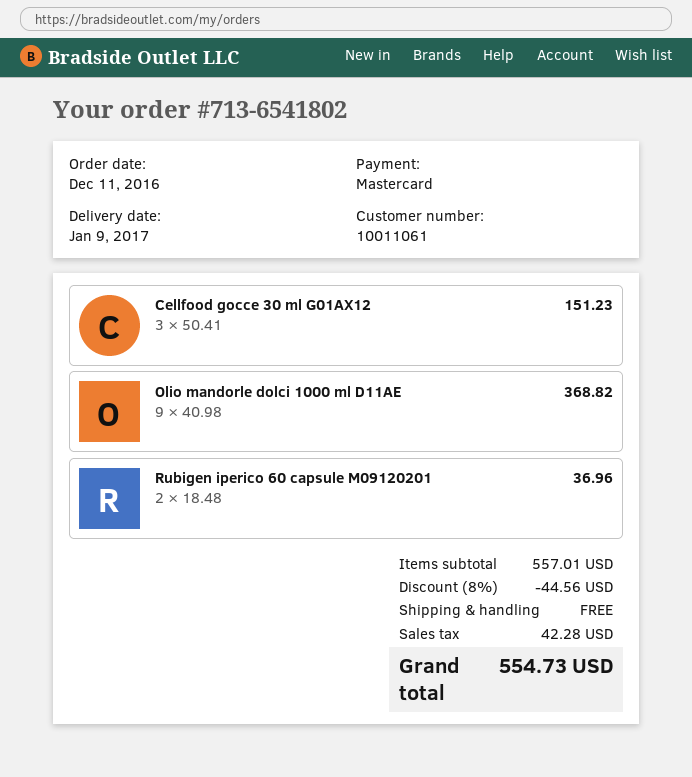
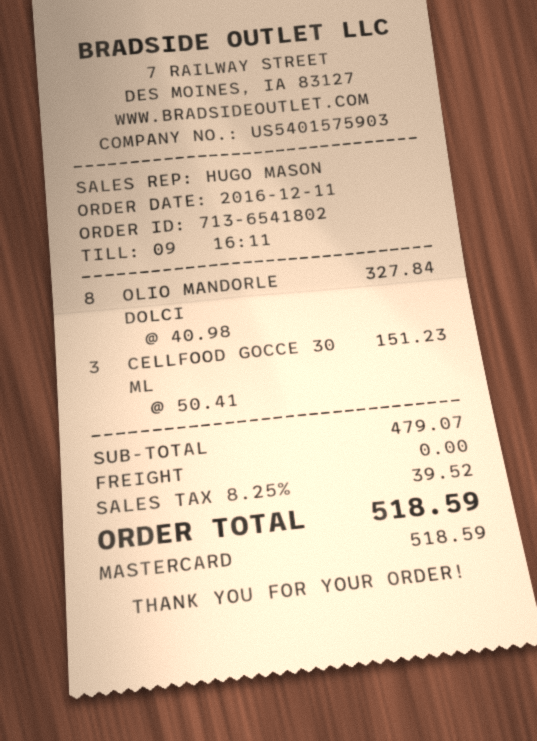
Olio mandorle dolci 1000 ml D11AE: 9 x 40.98 = 368.82 -> 8 x 40.98 = 327.84
Rubigen iperico 60 capsule M09120201: 2 x 18.48 = 36.96 -> none
subtotal: 557.01 -> 479.07
discount: 8% = 44.56 -> none
tax: 42.28 -> 39.52
total: 554.73 -> 518.59

